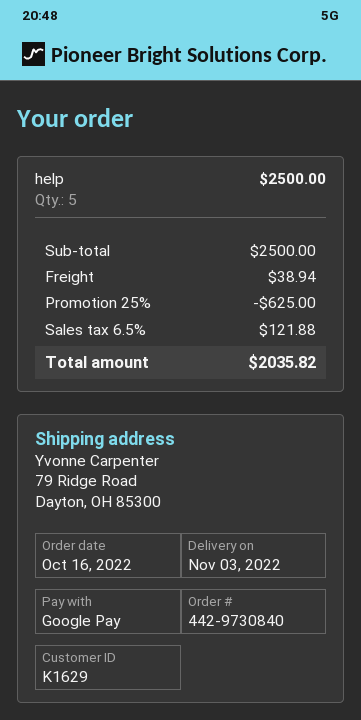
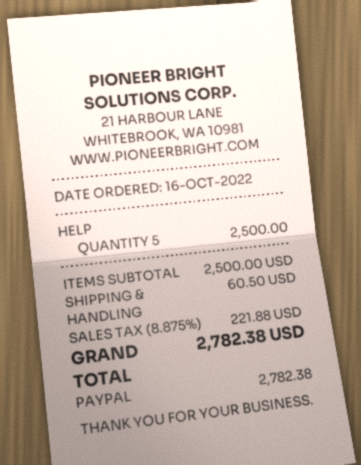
payment method: Google Pay -> PayPal
discount: 25% = 625.00 -> none
shipping: 38.94 -> 60.50
tax: 6.5% = 121.88 -> 8.875% = 221.88
total: 2035.82 -> 2782.38

